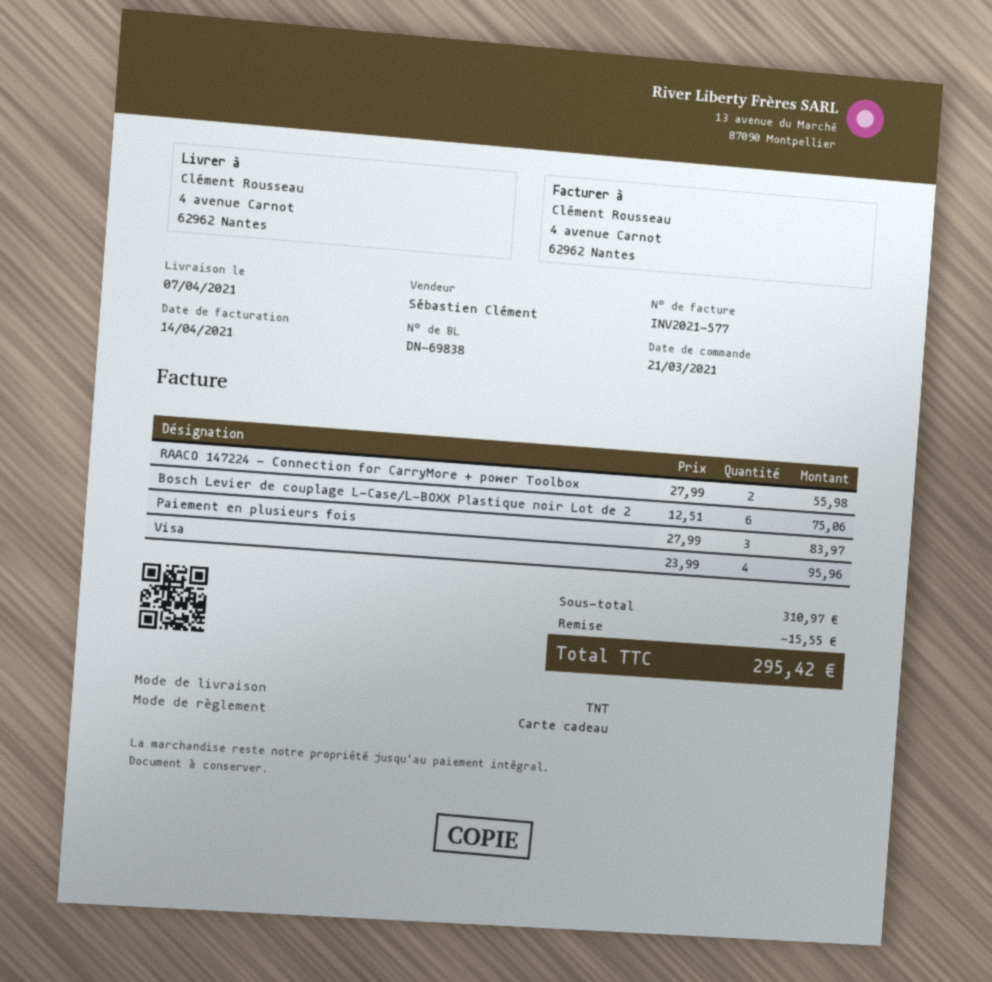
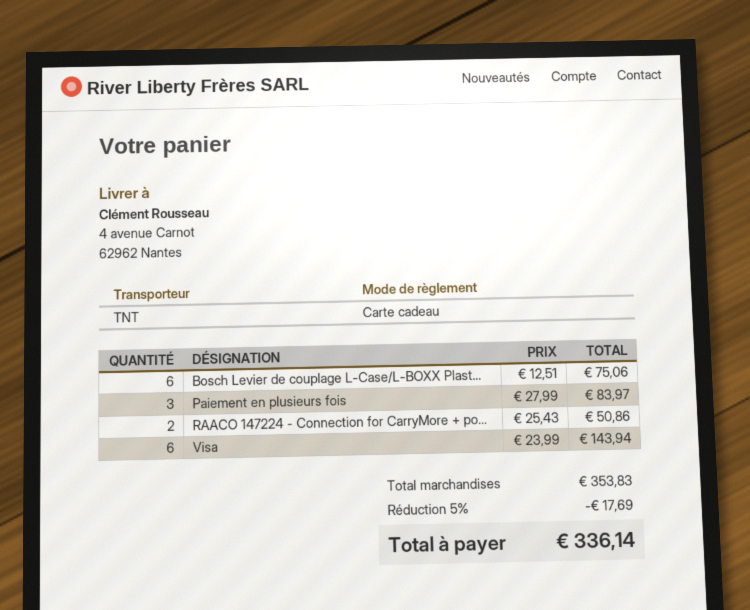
RAACO 147224 - Connection for CarryMore + power Toolbox: 2 x 27.99 = 55.98 -> 2 x 25.43 = 50.86
Visa: 4 x 23.99 = 95.96 -> 6 x 23.99 = 143.94
subtotal: 310.97 -> 353.83
discount: 15.55 -> 17.69
total: 295.42 -> 336.14

